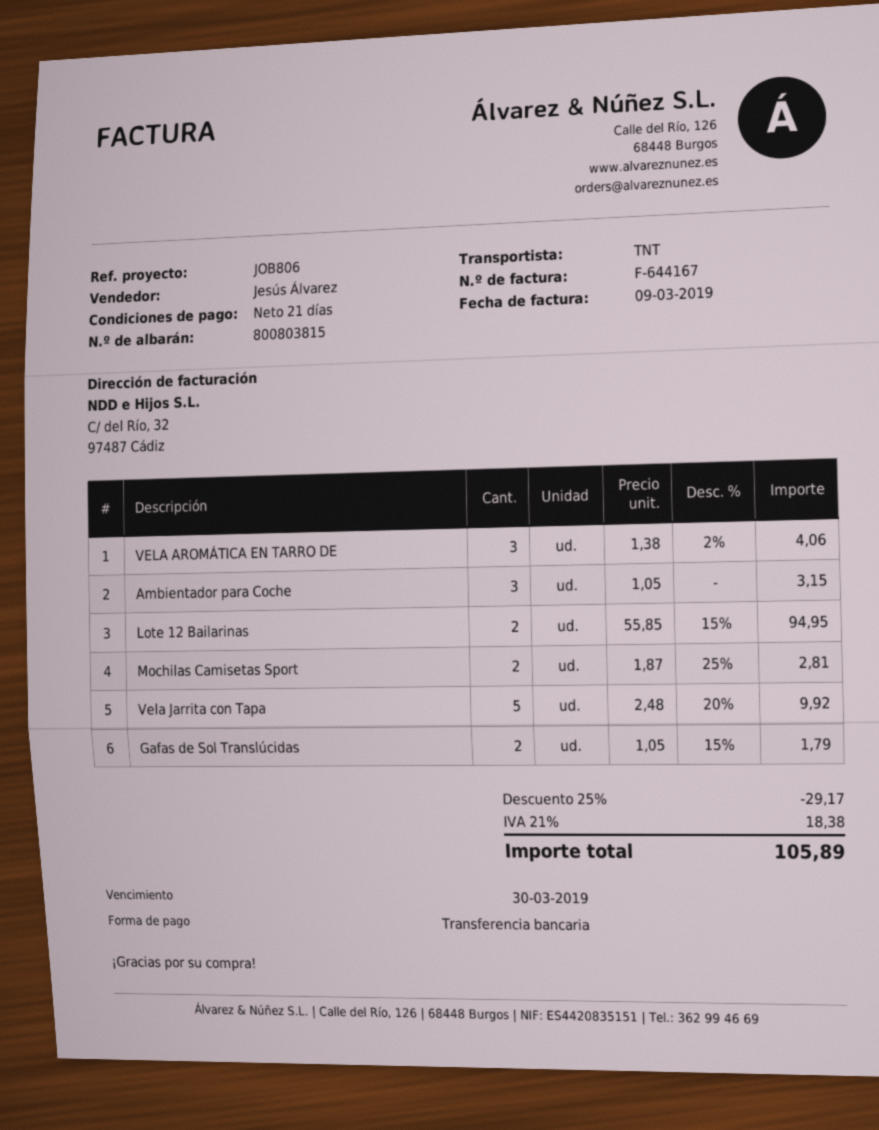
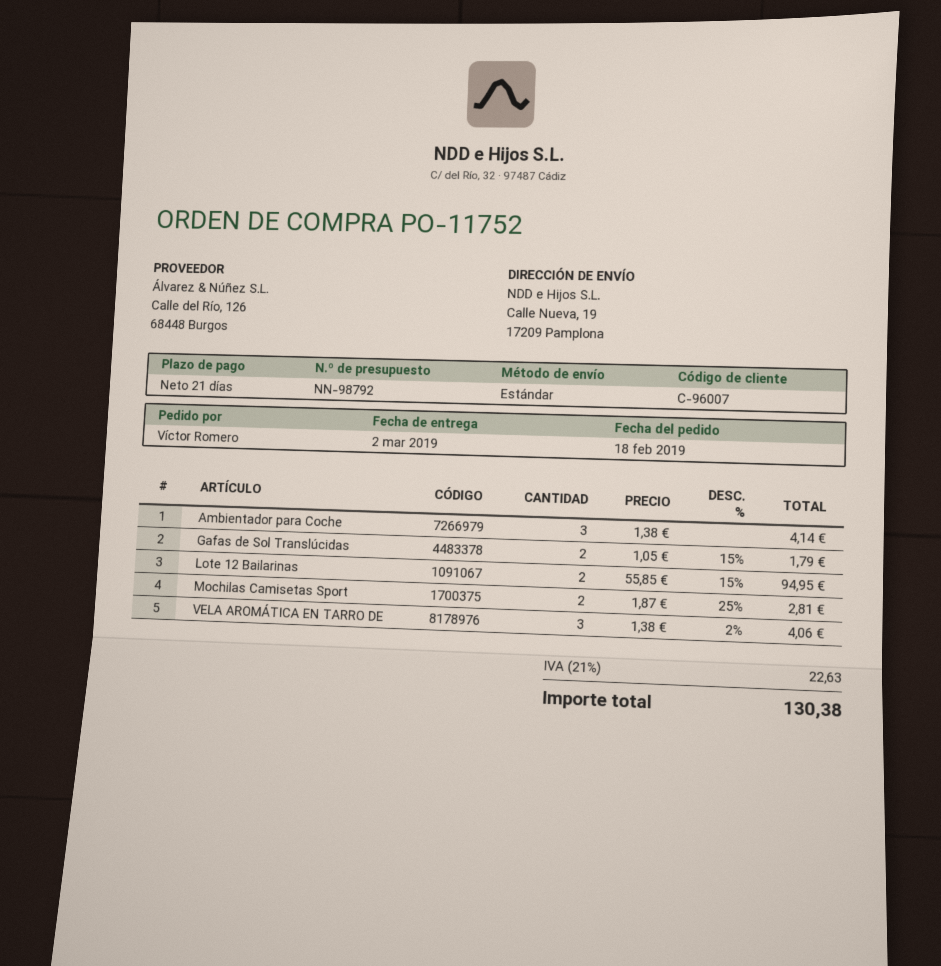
shipping method: TNT -> standard
Ambientador para Coche: 3 x 1.05 = 3.15 -> 3 x 1.38 = 4.14
Vela Jarrita con Tapa: 5 x 2.48 - 20% = 9.92 -> none
discount: 25% = 29.17 -> none
tax: 21% = 18.38 -> 21% = 22.63
total: 105.89 -> 130.38

